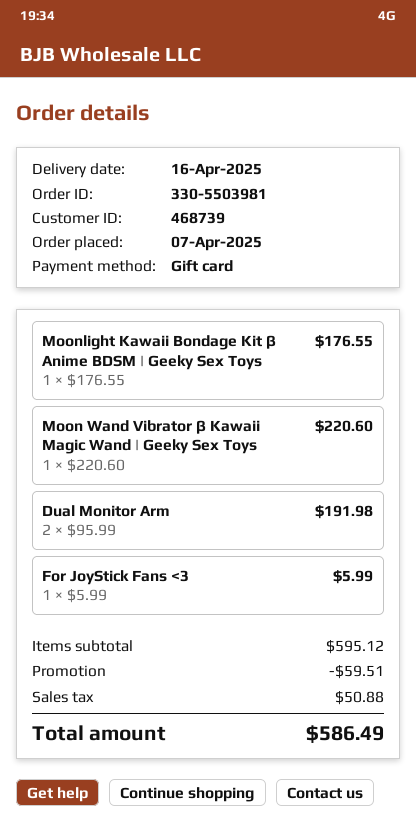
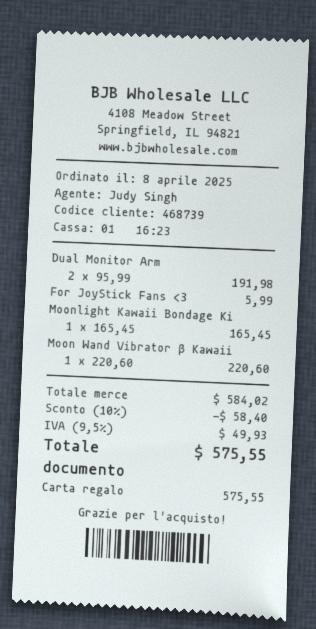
order date: 2025-04-07 -> 2025-04-08
Moonlight Kawaii Bondage Kit β Anime BDSM | Geeky Sex Toys: 1 x 176.55 = 176.55 -> 1 x 165.45 = 165.45
subtotal: 595.12 -> 584.02
discount: 59.51 -> 58.40
tax: 50.88 -> 49.93
total: 586.49 -> 575.55

